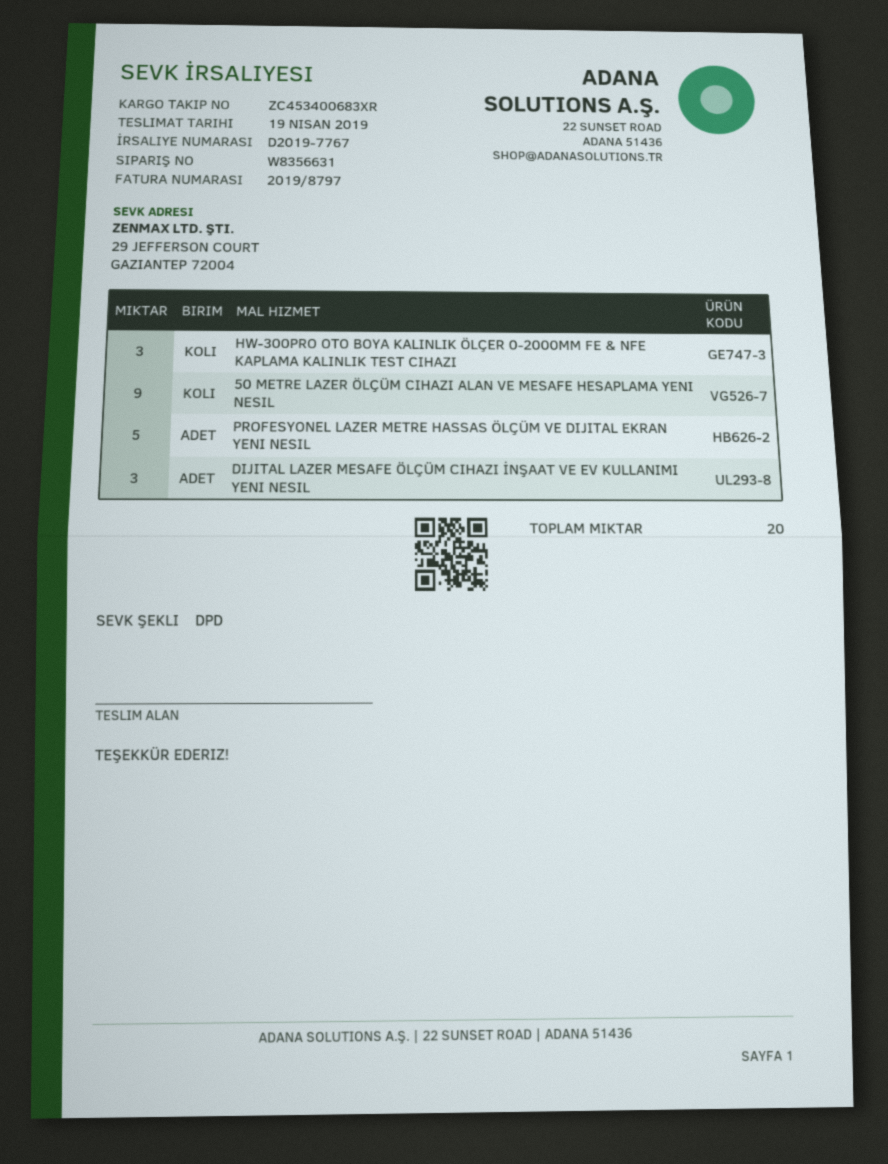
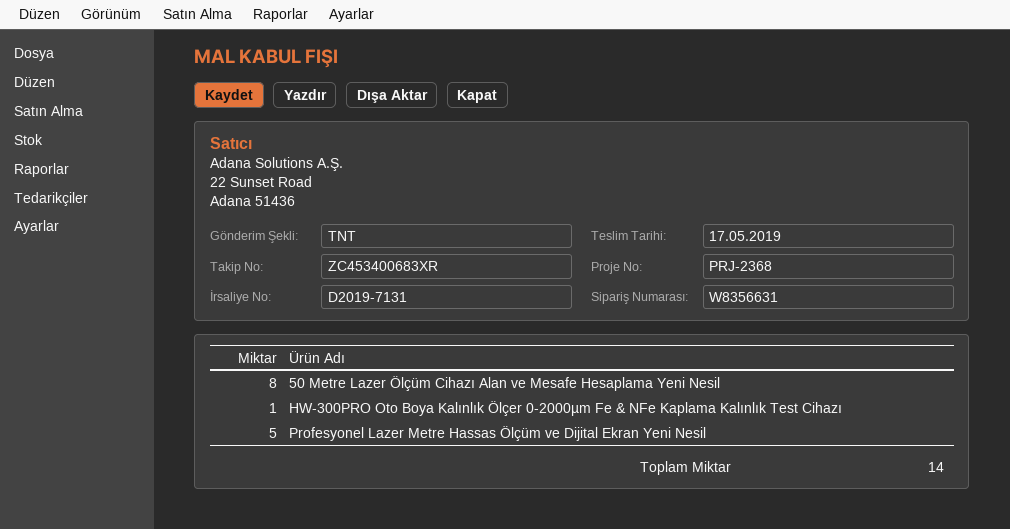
delivery note number: D2019-7767 -> D2019-7131
delivery date: 2019-04-19 -> 2019-05-17
shipping method: DPD -> TNT
HW-300PRO OTO BOYA KALINLIK ÖLÇER 0-2000ΜM FE & NFE KAPLAMA KALINLIK TEST CIHAZI: 3 -> 1
50 METRE LAZER ÖLÇÜM CIHAZI ALAN VE MESAFE HESAPLAMA YENI NESIL: 9 -> 8
DIJITAL LAZER MESAFE ÖLÇÜM CIHAZI İNŞAAT VE EV KULLANIMI YENI NESIL: 3 -> none
total quantity: 20 -> 14

